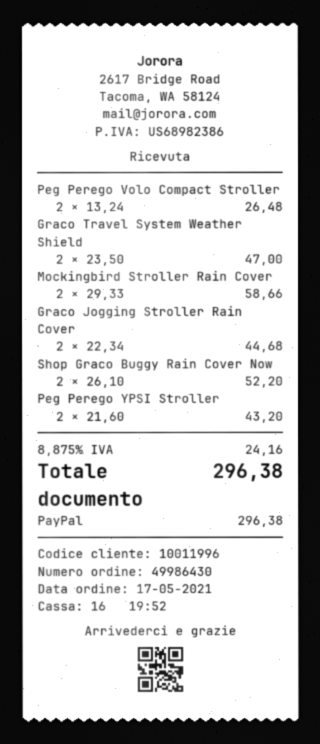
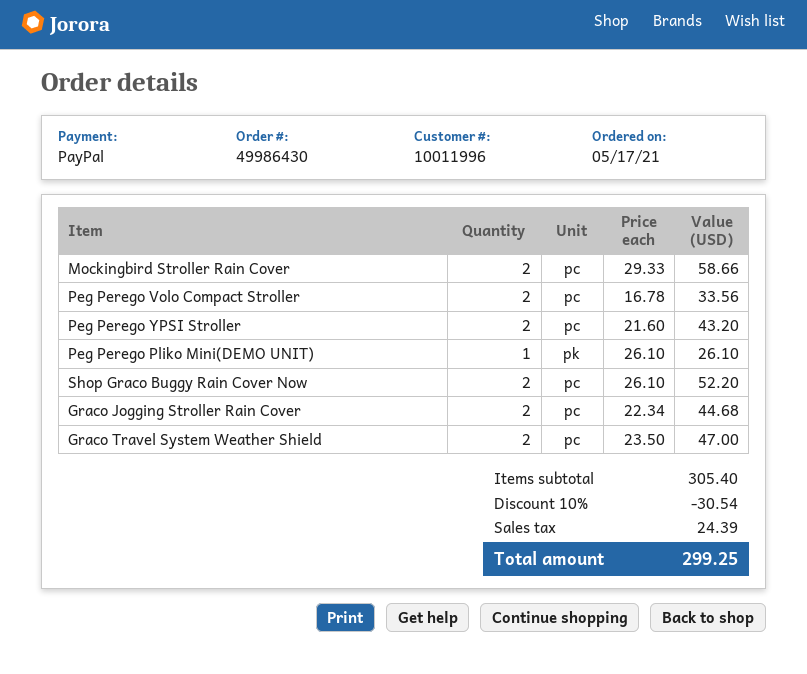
Peg Perego Volo Compact Stroller: 2 x 13.24 = 26.48 -> 2 x 16.78 = 33.56
Peg Perego Pliko Mini(DEMO UNIT): none -> 1 x 26.10 = 26.10
discount: none -> 10% = 30.54
tax: 24.16 -> 24.39
total: 296.38 -> 299.25

